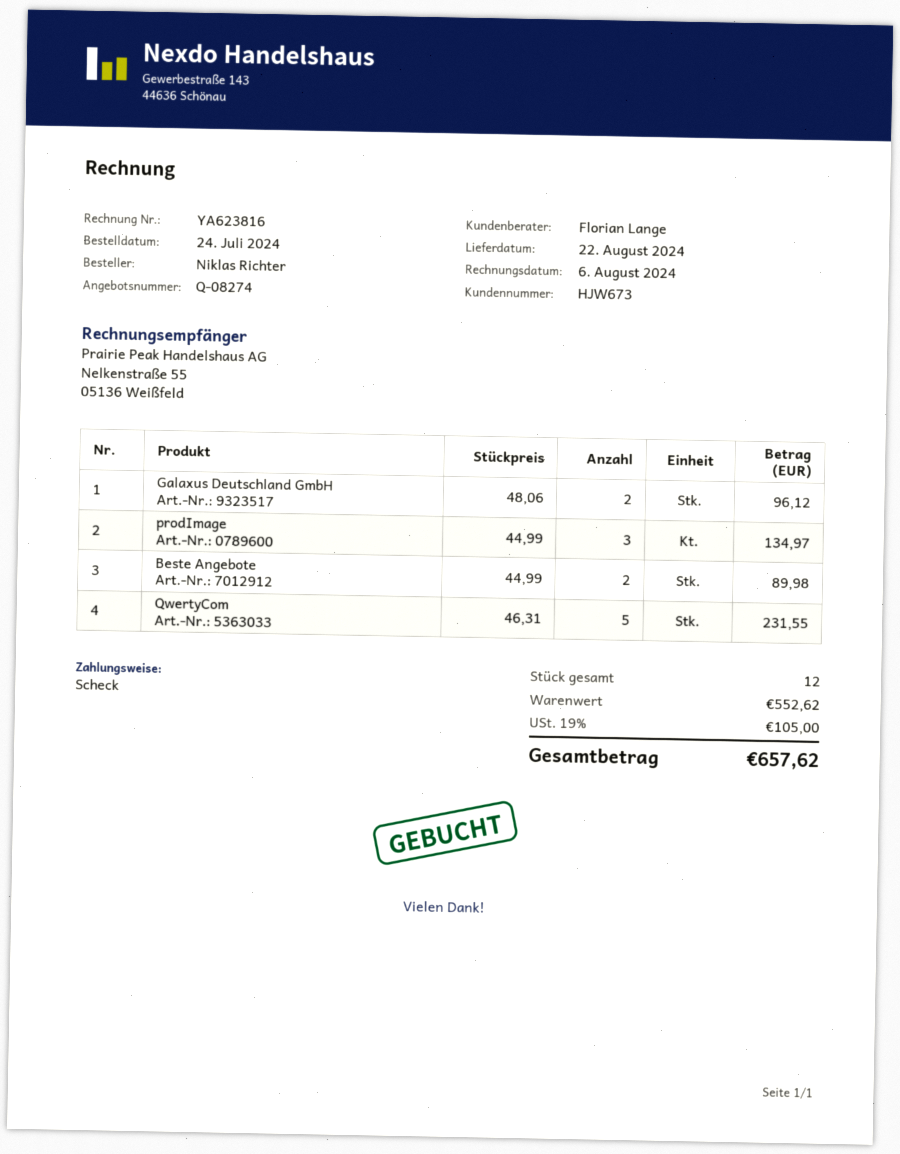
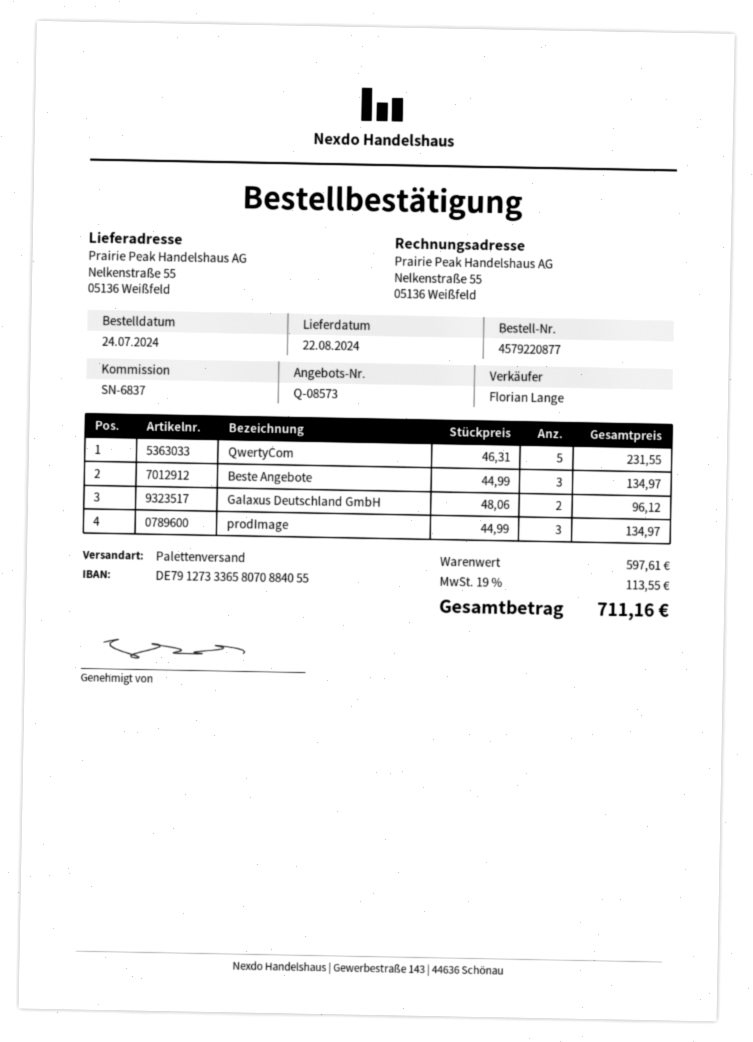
quote number: Q-08274 -> Q-08573
Beste Angebote: 2 x 44.99 = 89.98 -> 3 x 44.99 = 134.97
subtotal: 552.62 -> 597.61
tax: 19% = 105.00 -> 19% = 113.55
total: 657.62 -> 711.16

